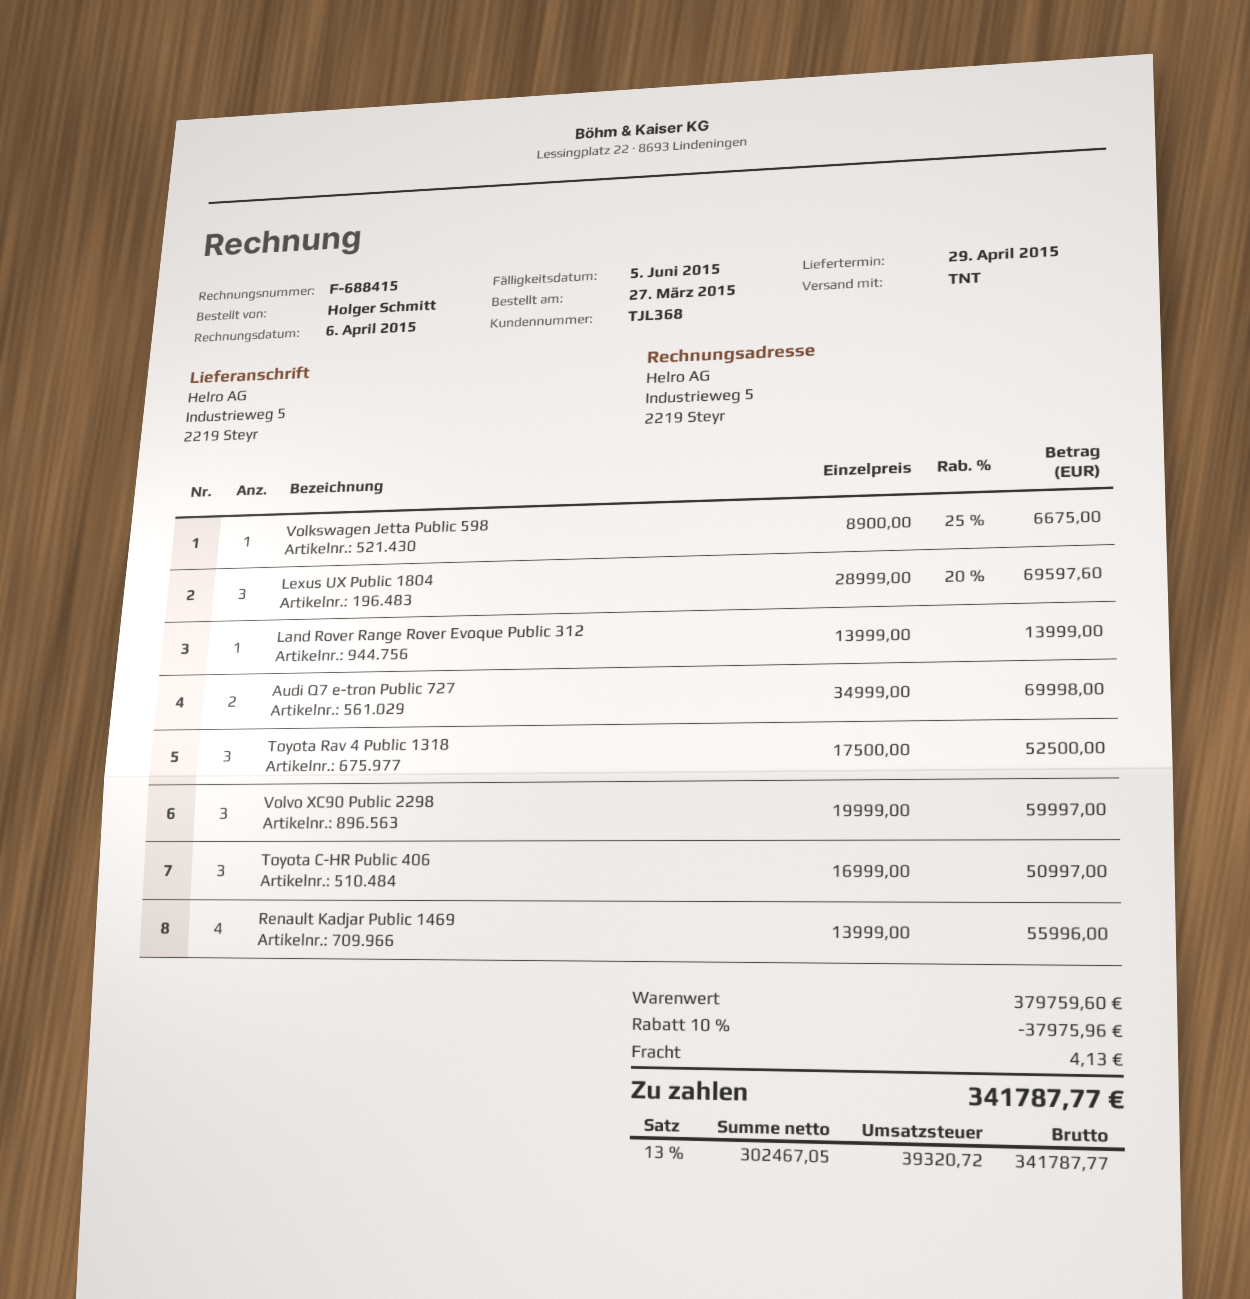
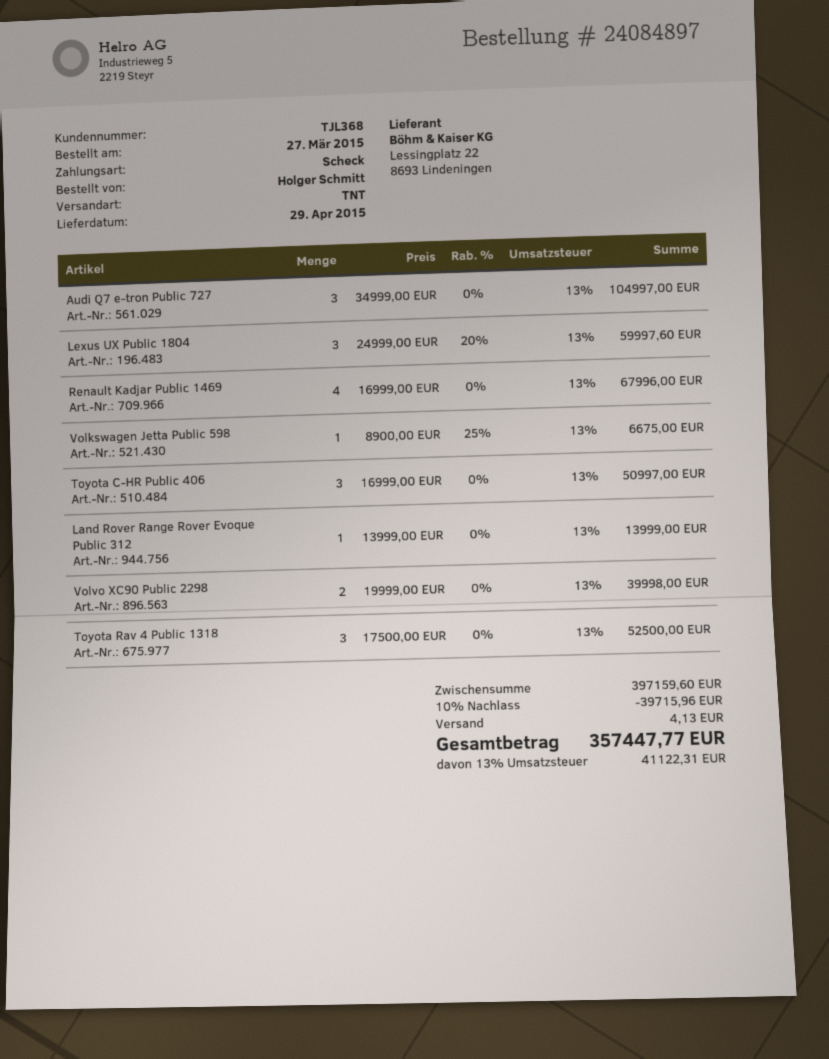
Lexus UX Public 1804: 3 x 28999.00 - 20% = 69597.60 -> 3 x 24999.00 - 20% = 59997.60
Audi Q7 e-tron Public 727: 2 x 34999.00 = 69998.00 -> 3 x 34999.00 = 104997.00
Volvo XC90 Public 2298: 3 x 19999.00 = 59997.00 -> 2 x 19999.00 = 39998.00
Renault Kadjar Public 1469: 4 x 13999.00 = 55996.00 -> 4 x 16999.00 = 67996.00
subtotal: 379759.60 -> 397159.60
discount: 10% = 37975.96 -> 10% = 39715.96
tax: 13% = 39320.72 -> 13% = 41122.31
total: 341787.77 -> 357447.77

